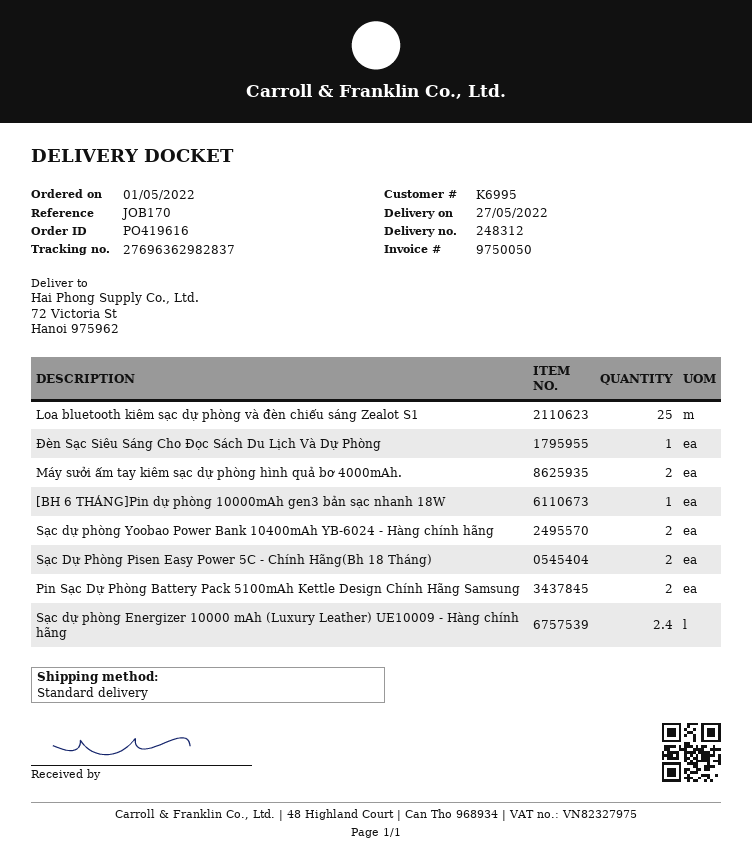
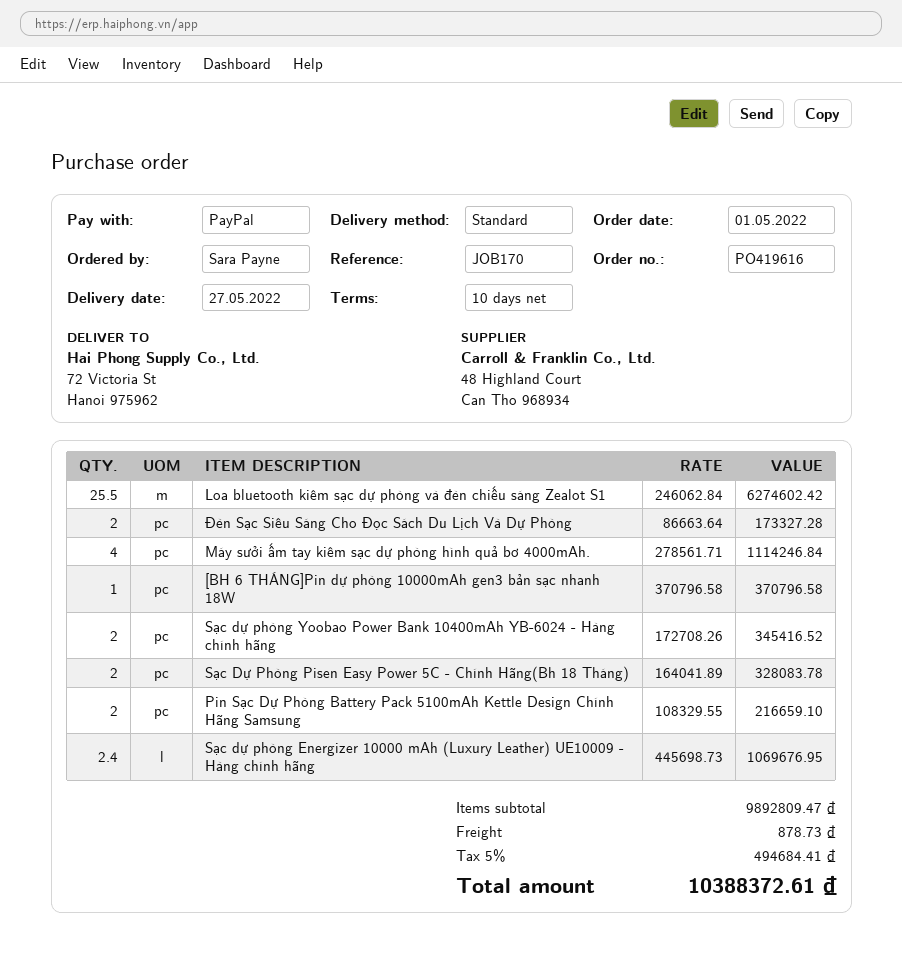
Loa bluetooth kiêm sạc dự phòng và đèn chiếu sáng Zealot S1: 25 -> 25.5
Đèn Sạc Siêu Sáng Cho Đọc Sách Du Lịch Và Dự Phòng: 1 -> 2
Máy sưởi ấm tay kiêm sạc dự phòng hình quả bơ 4000mAh.: 2 -> 4

